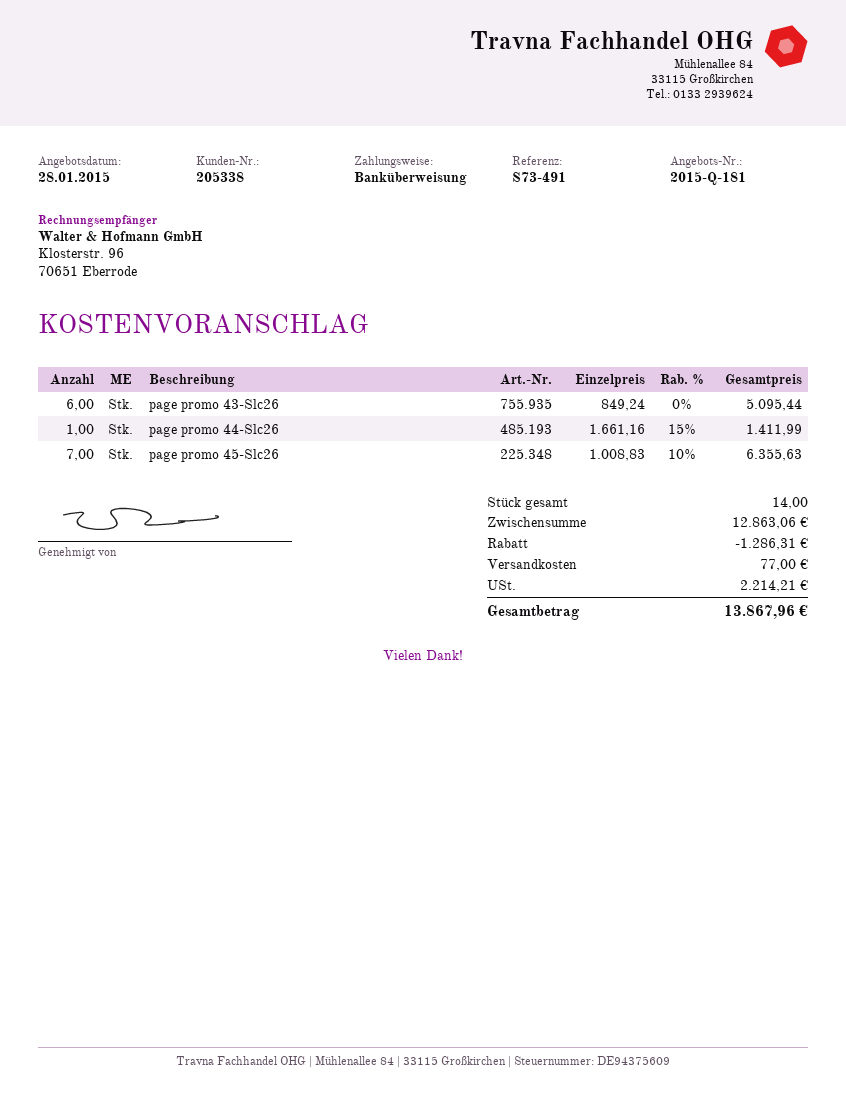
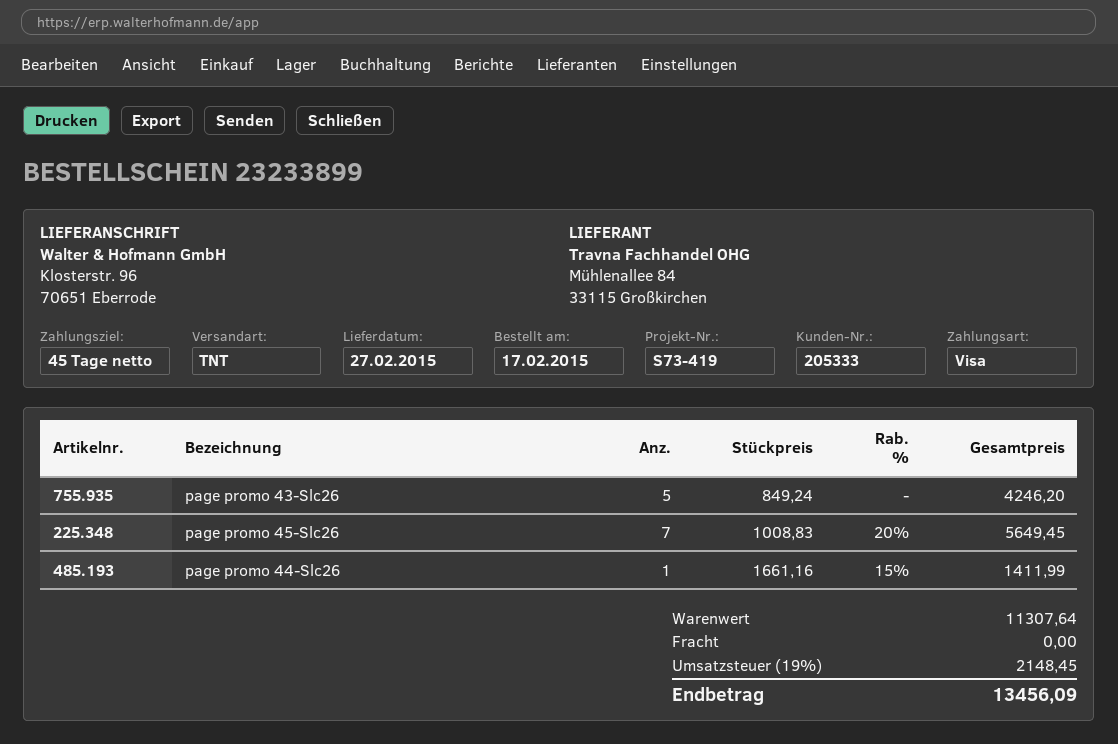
customer number: 205338 -> 205333
reference: S73-491 -> S73-419
payment method: bank transfer -> Visa
page promo 43-Slc26: 6 x 849.24 = 5095.44 -> 5 x 849.24 = 4246.20
page promo 45-Slc26: 7 x 1008.83 - 10% = 6355.63 -> 7 x 1008.83 - 20% = 5649.45
subtotal: 12863.06 -> 11307.64
discount: 1286.31 -> none
shipping: 77.00 -> 0.00
tax: 2214.21 -> 2148.45
total: 13867.96 -> 13456.09

